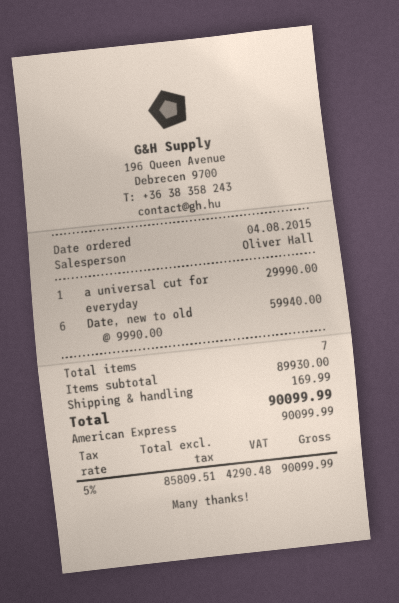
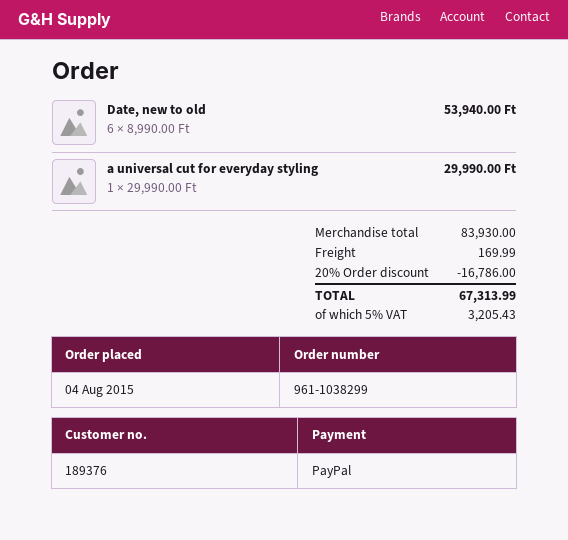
payment method: American Express -> PayPal
Date, new to old: 6 x 9990.00 = 59940.00 -> 6 x 8990.00 = 53940.00
subtotal: 89930.00 -> 83930.00
discount: none -> 20% = 16786.00
tax: 5% = 4290.48 -> 5% = 3205.43
total: 90099.99 -> 67313.99

